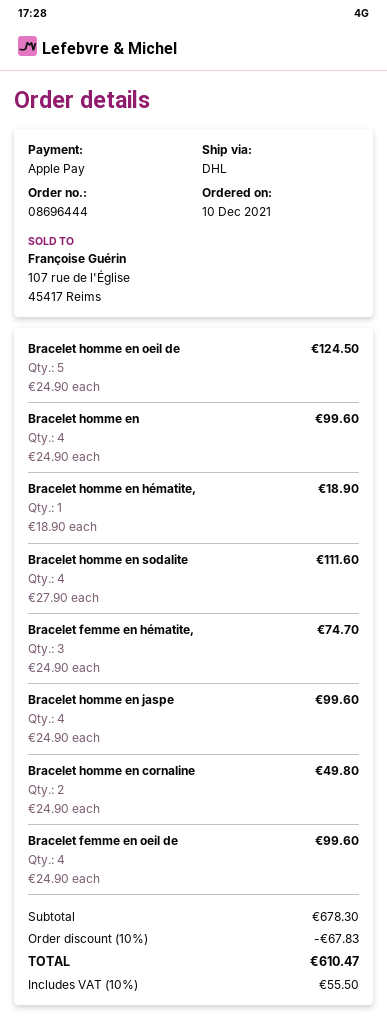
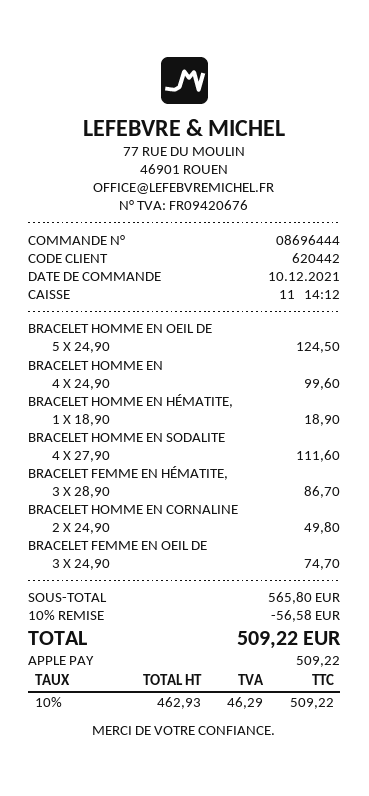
Bracelet femme en hématite,: 3 x 24.90 = 74.70 -> 3 x 28.90 = 86.70
Bracelet homme en jaspe: 4 x 24.90 = 99.60 -> none
Bracelet femme en oeil de: 4 x 24.90 = 99.60 -> 3 x 24.90 = 74.70
subtotal: 678.30 -> 565.80
discount: 10% = 67.83 -> 10% = 56.58
tax: 10% = 55.50 -> 10% = 46.29
total: 610.47 -> 509.22

